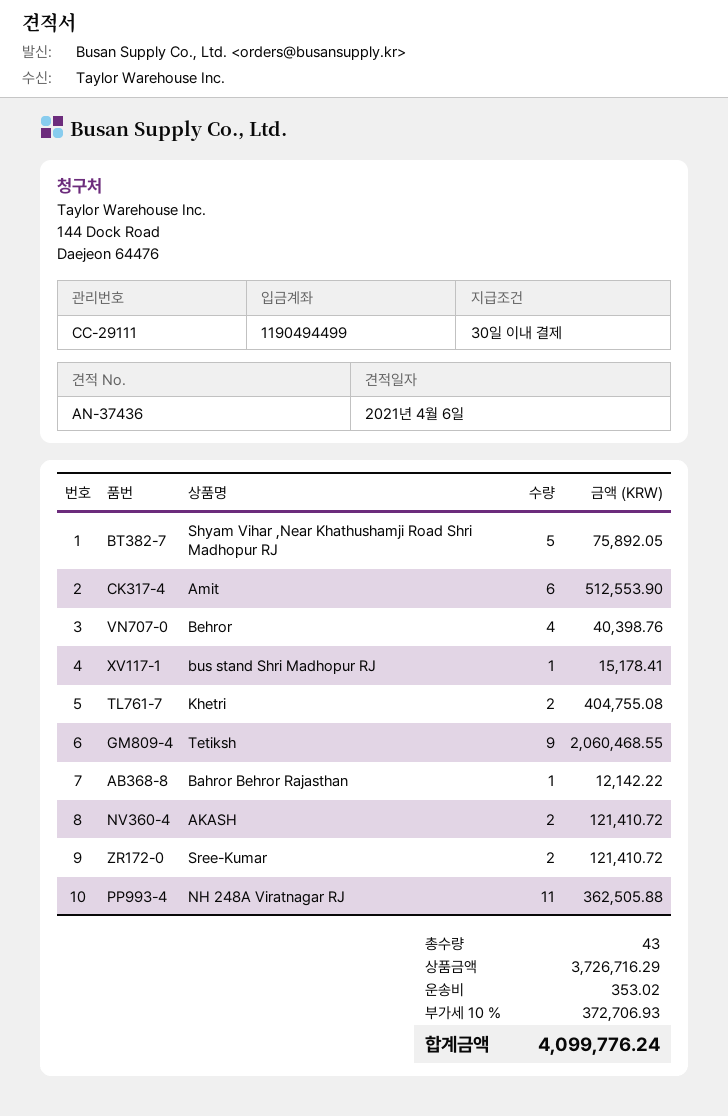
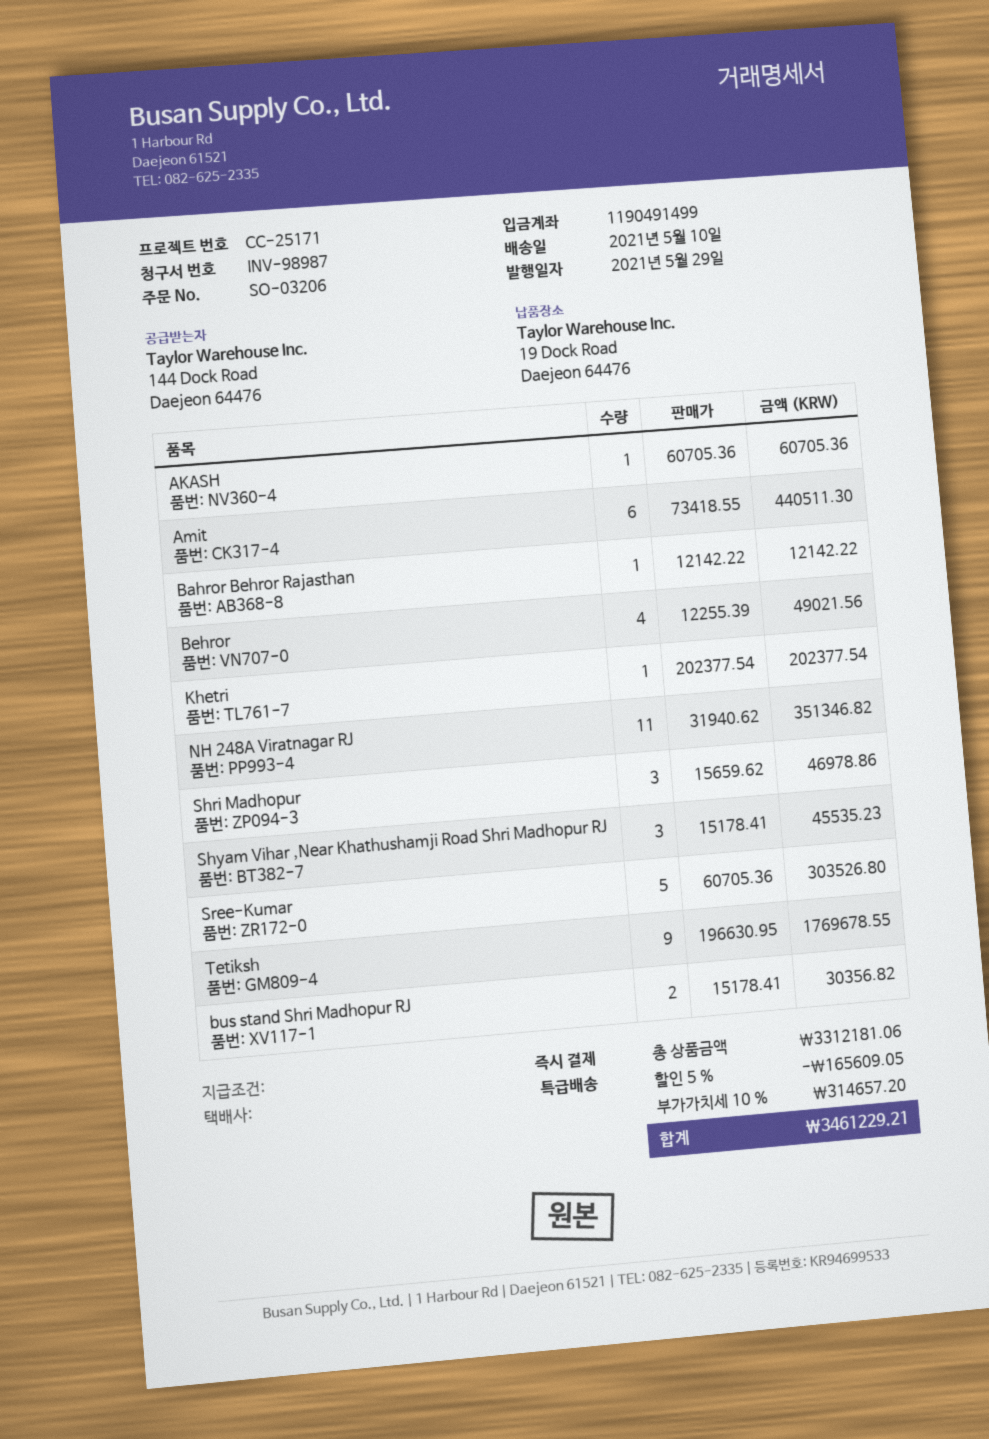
payment terms: 30 days -> on receipt
reference: CC-29111 -> CC-25171
bank account: 1190494499 -> 1190491499
Shyam Vihar ,Near Khathushamji Road Shri Madhopur RJ: 5 for 75892.05 -> 3 for 45535.23
Amit: 6 for 512553.90 -> 6 for 440511.30
Behror: 4 for 40398.76 -> 4 for 49021.56
bus stand Shri Madhopur RJ: 1 for 15178.41 -> 2 for 30356.82
Khetri: 2 for 404755.08 -> 1 for 202377.54
Tetiksh: 9 for 2060468.55 -> 9 for 1769678.55
AKASH: 2 for 121410.72 -> 1 for 60705.36
Sree-Kumar: 2 for 121410.72 -> 5 for 303526.80
NH 248A Viratnagar RJ: 11 for 362505.88 -> 11 for 351346.82
Shri Madhopur: none -> 3 for 46978.86
subtotal: 3726716.29 -> 3312181.06
discount: none -> 5% = 165609.05
shipping: 353.02 -> none
tax: 10% = 372706.93 -> 10% = 314657.20
total: 4099776.24 -> 3461229.21

